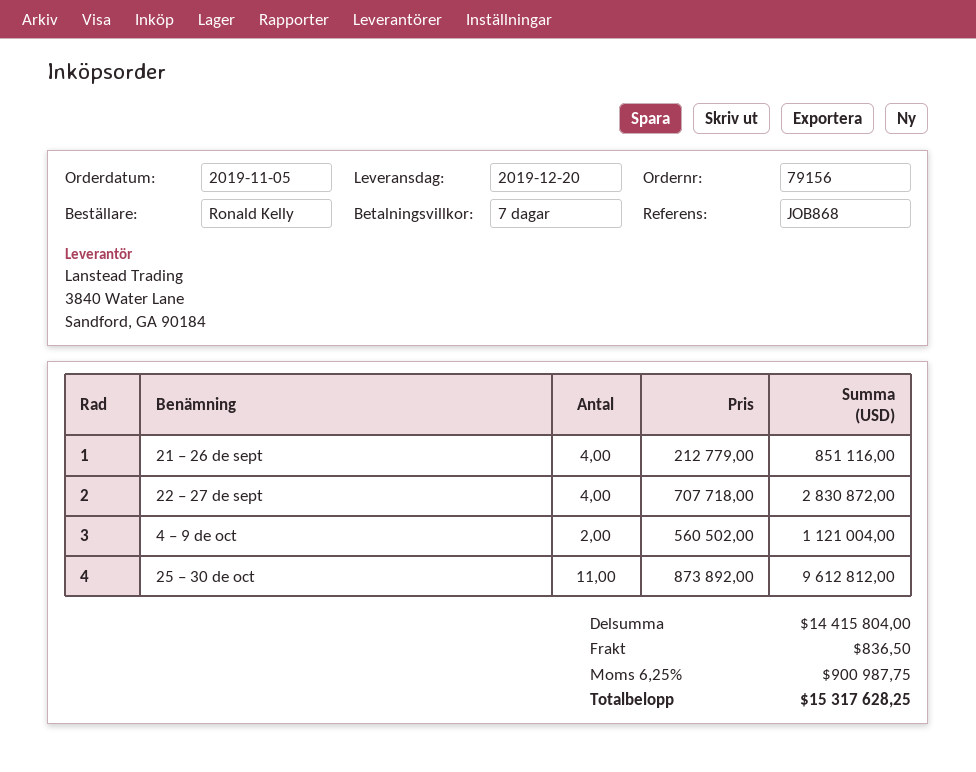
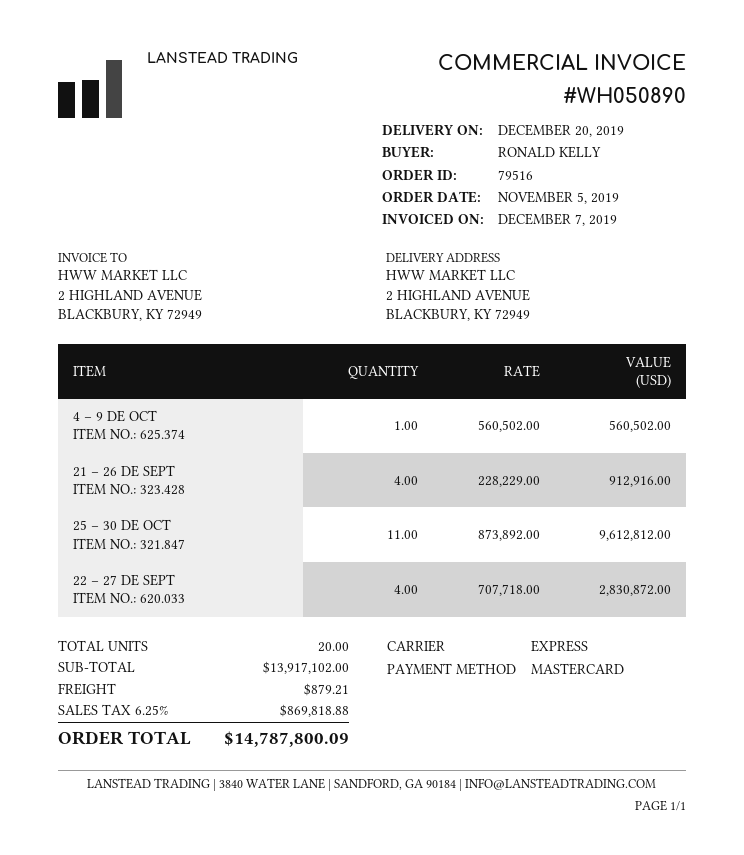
order number: 79156 -> 79516
21 – 26 de sept: 4 x 212779.00 = 851116.00 -> 4 x 228229.00 = 912916.00
4 – 9 de oct: 2 x 560502.00 = 1121004.00 -> 1 x 560502.00 = 560502.00
subtotal: 14415804.00 -> 13917102.00
shipping: 836.50 -> 879.21
tax: 6.25% = 900987.75 -> 6.25% = 869818.88
total: 15317628.25 -> 14787800.09

